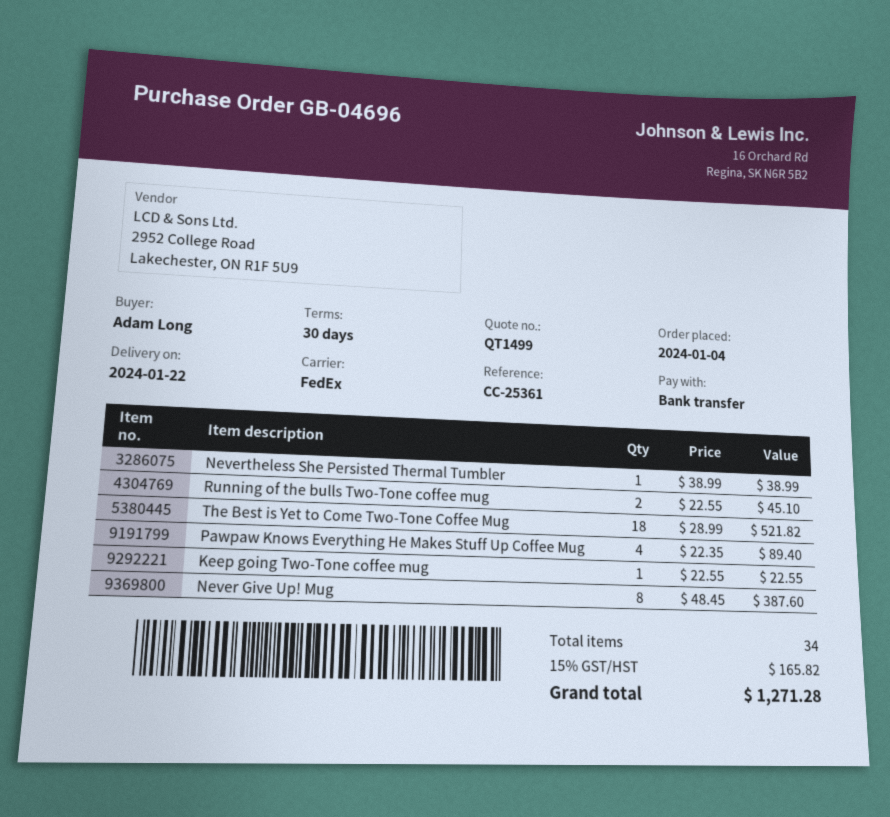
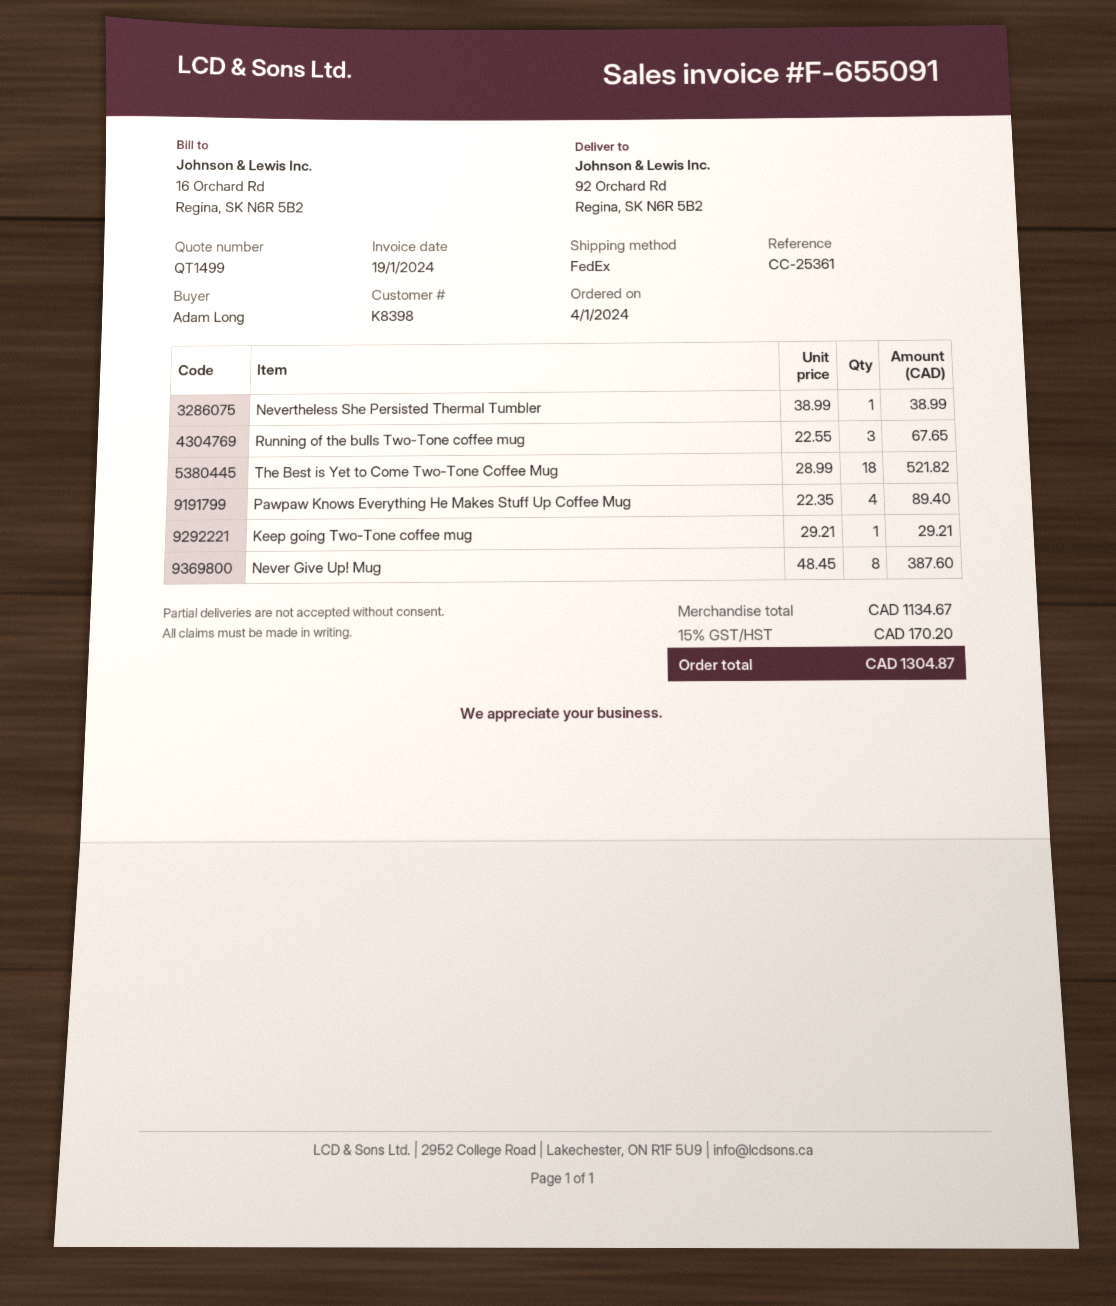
Running of the bulls Two-Tone coffee mug: 2 x 22.55 = 45.10 -> 3 x 22.55 = 67.65
Keep going Two-Tone coffee mug: 1 x 22.55 = 22.55 -> 1 x 29.21 = 29.21
tax: 15% = 165.82 -> 15% = 170.20
total: 1271.28 -> 1304.87

